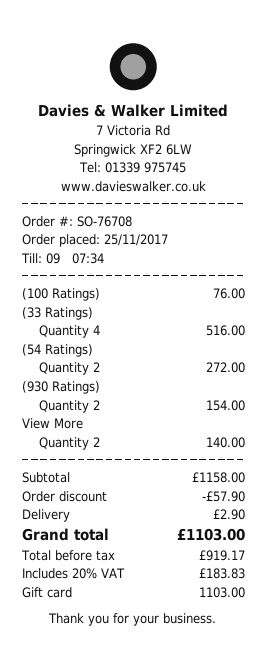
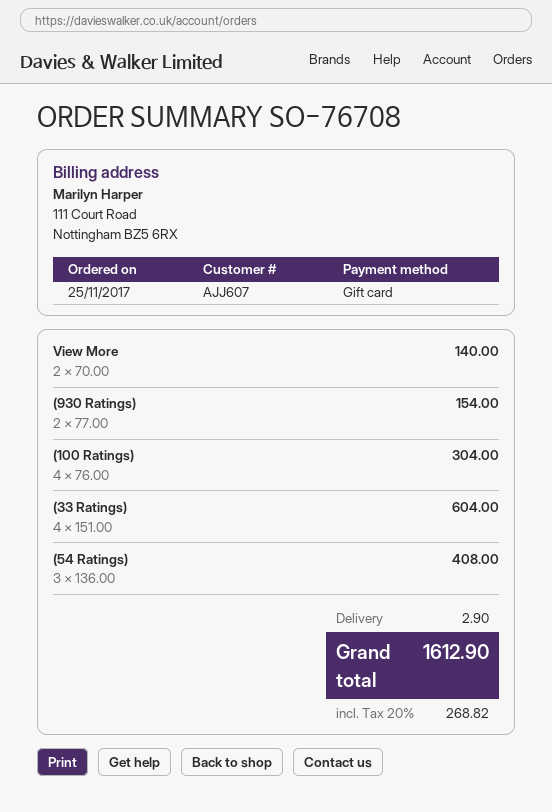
(100 Ratings): 1 for 76.00 -> 4 for 304.00
(33 Ratings): 4 for 516.00 -> 4 for 604.00
(54 Ratings): 2 for 272.00 -> 3 for 408.00
discount: 57.90 -> none
tax: 20% = 183.83 -> 20% = 268.82
total: 1103.00 -> 1612.90

